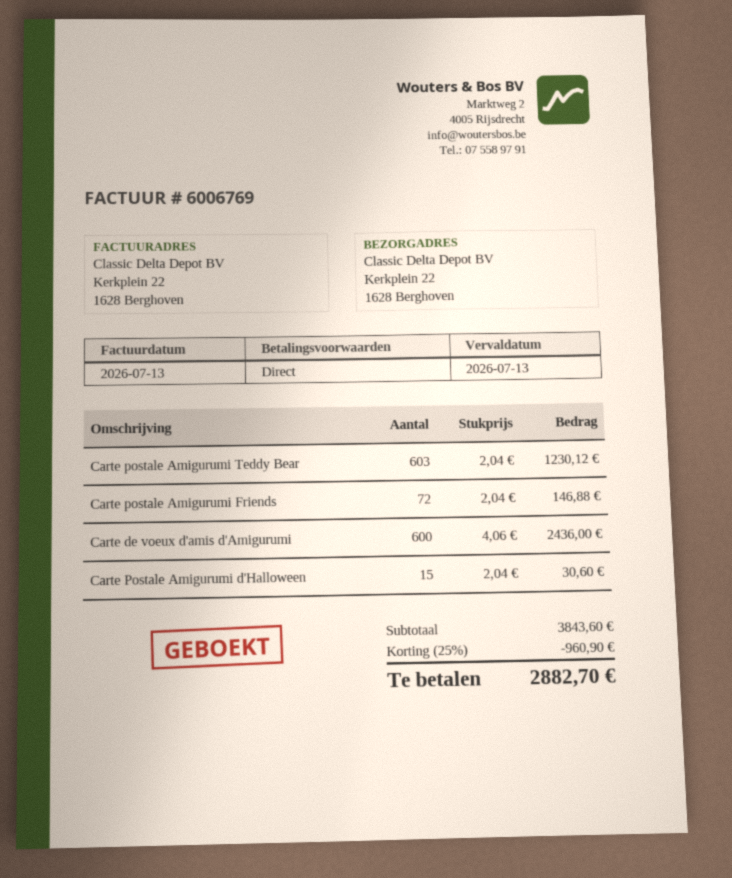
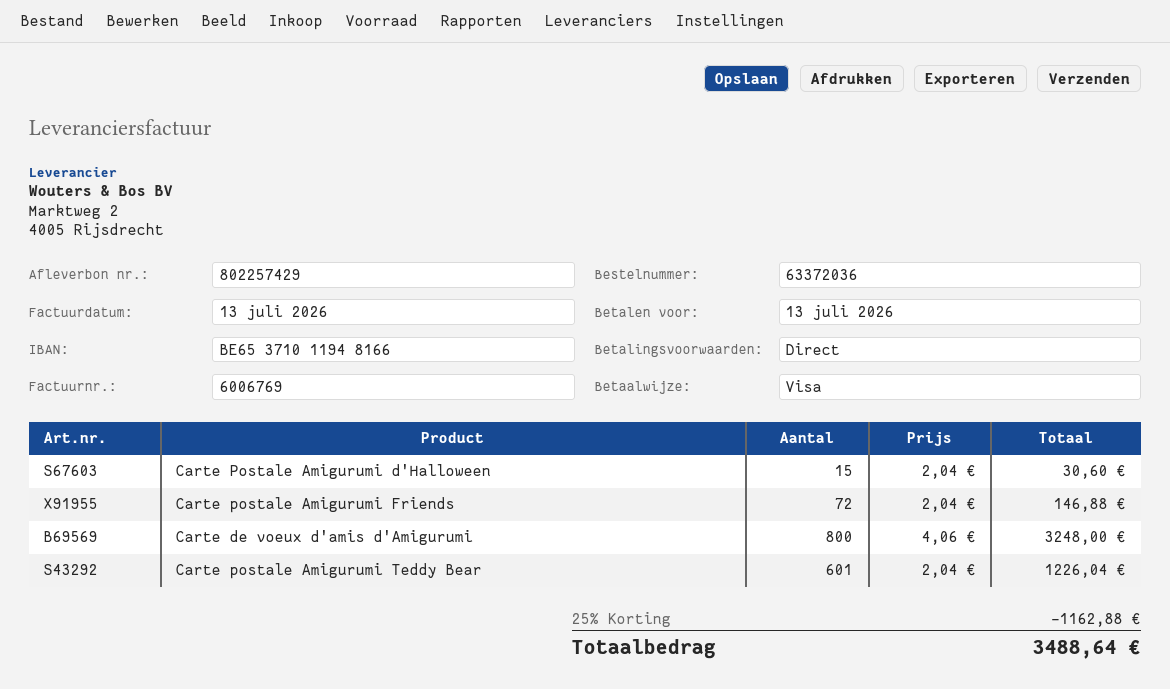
Carte postale Amigurumi Teddy Bear: 603 x 2.04 = 1230.12 -> 601 x 2.04 = 1226.04
Carte de voeux d'amis d'Amigurumi: 600 x 4.06 = 2436.00 -> 800 x 4.06 = 3248.00
discount: 25% = 960.90 -> 25% = 1162.88
total: 2882.70 -> 3488.64

